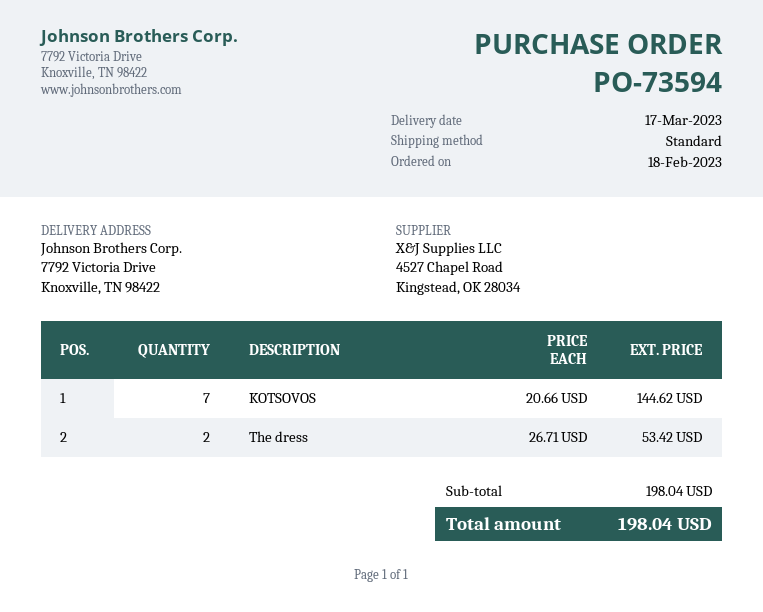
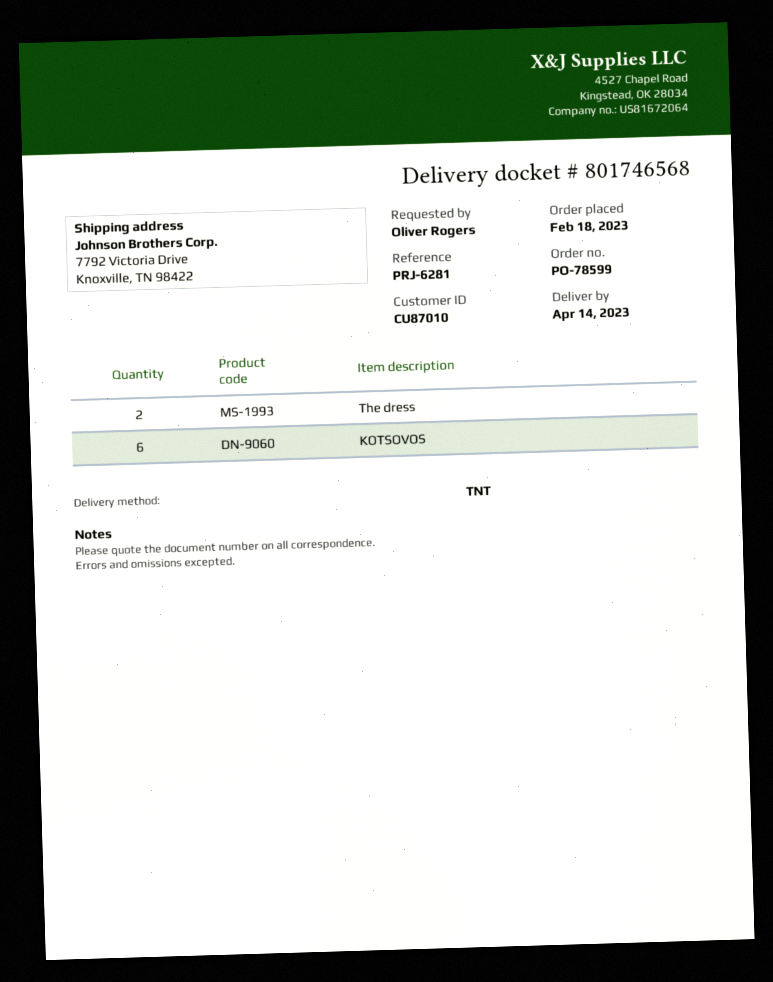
order number: PO-73594 -> PO-78599
delivery date: 2023-03-17 -> 2023-04-14
shipping method: standard -> TNT
KOTSOVOS: 7 -> 6

